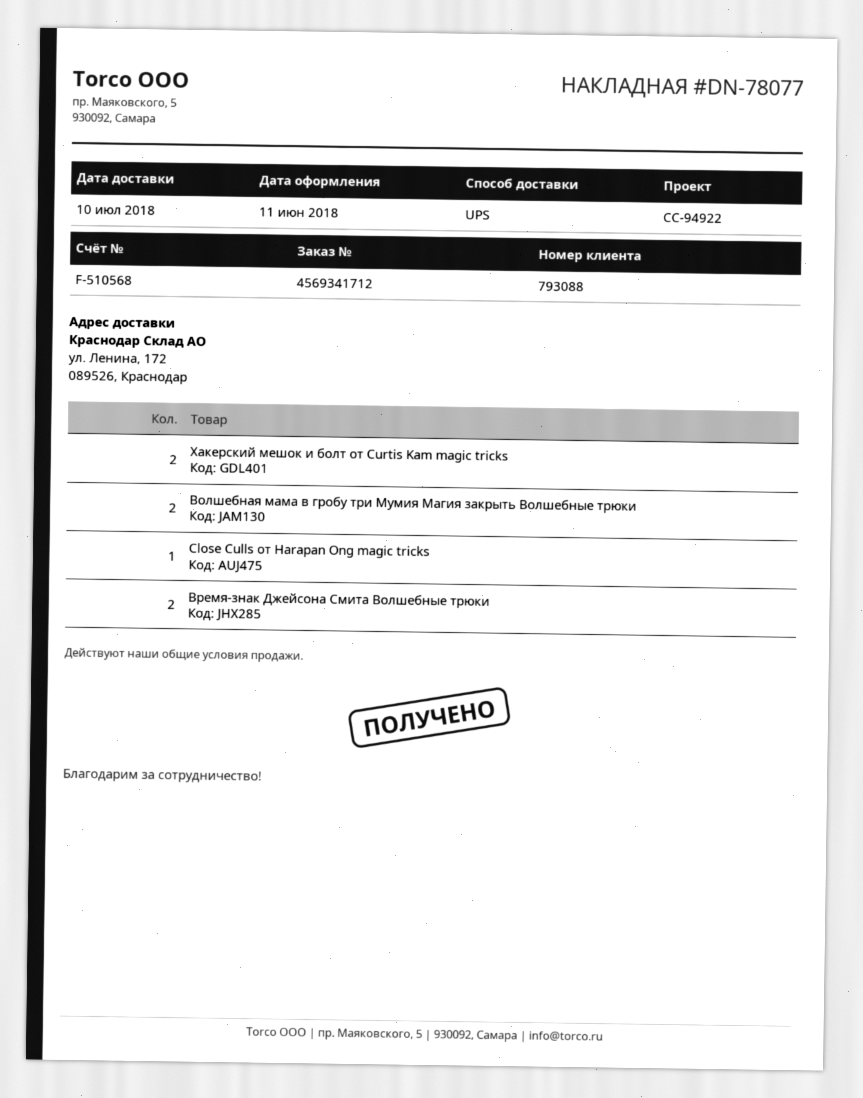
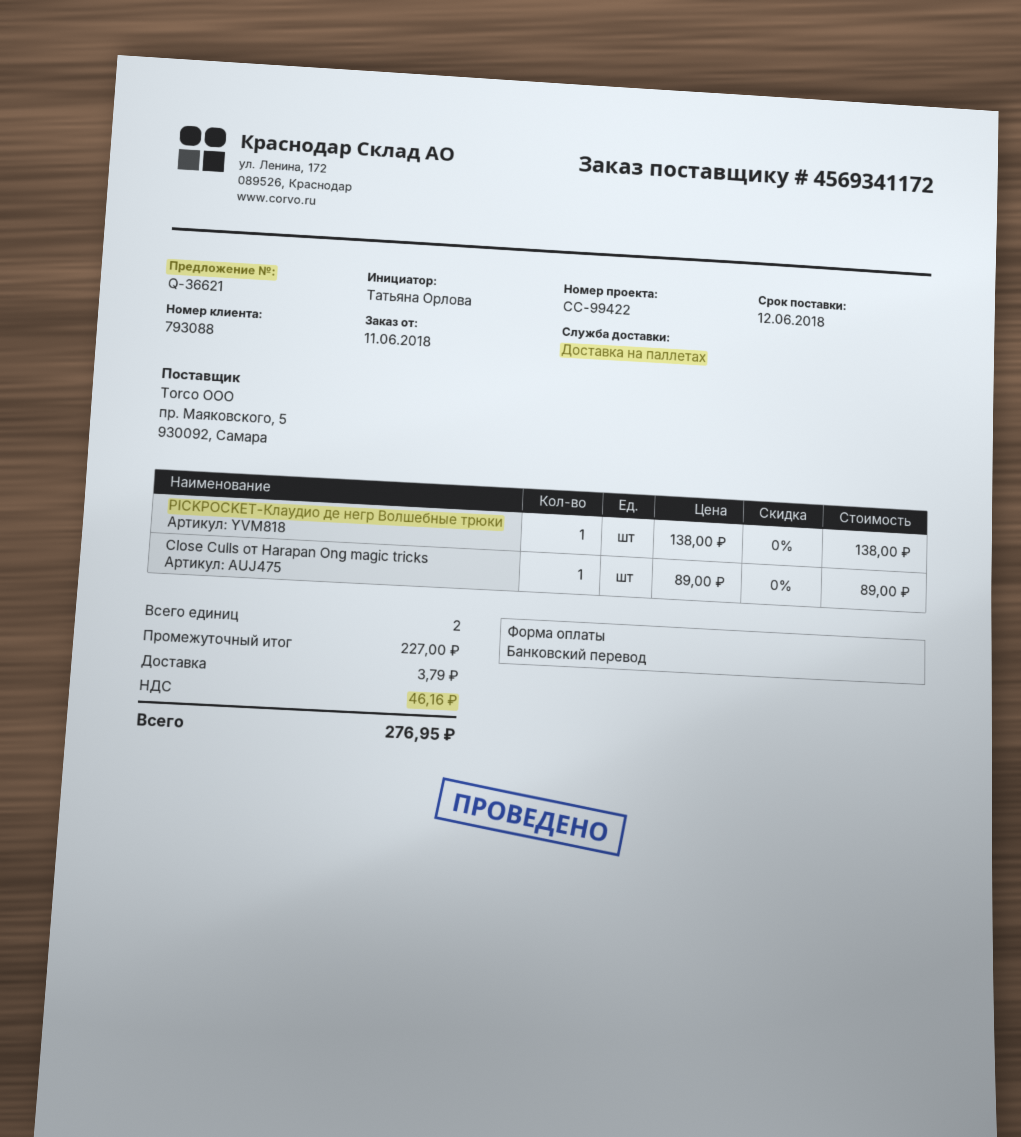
order number: 4569341712 -> 4569341172
delivery date: 2018-07-10 -> 2018-06-12
reference: CC-94922 -> CC-99422
shipping method: UPS -> pallet freight
Хакерский мешок и болт от Curtis Kam magic tricks: 2 -> none
Волшебная мама в гробу три Мумия Магия закрыть Волшебные трюки: 2 -> none
Время-знак Джейсона Смита Волшебные трюки: 2 -> none
PICKPOCKET-Клаудио де негр Волшебные трюки: none -> 1

